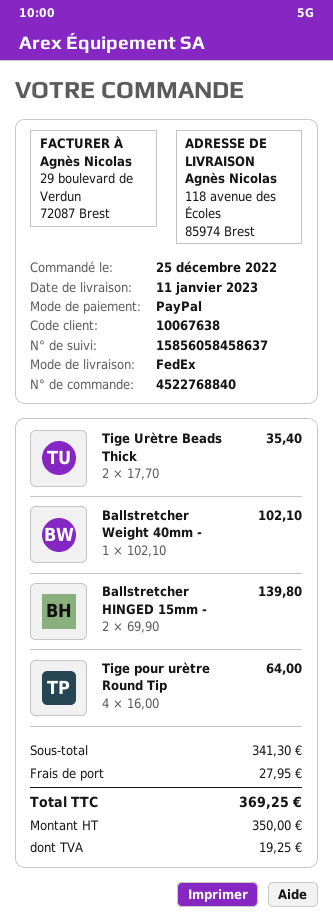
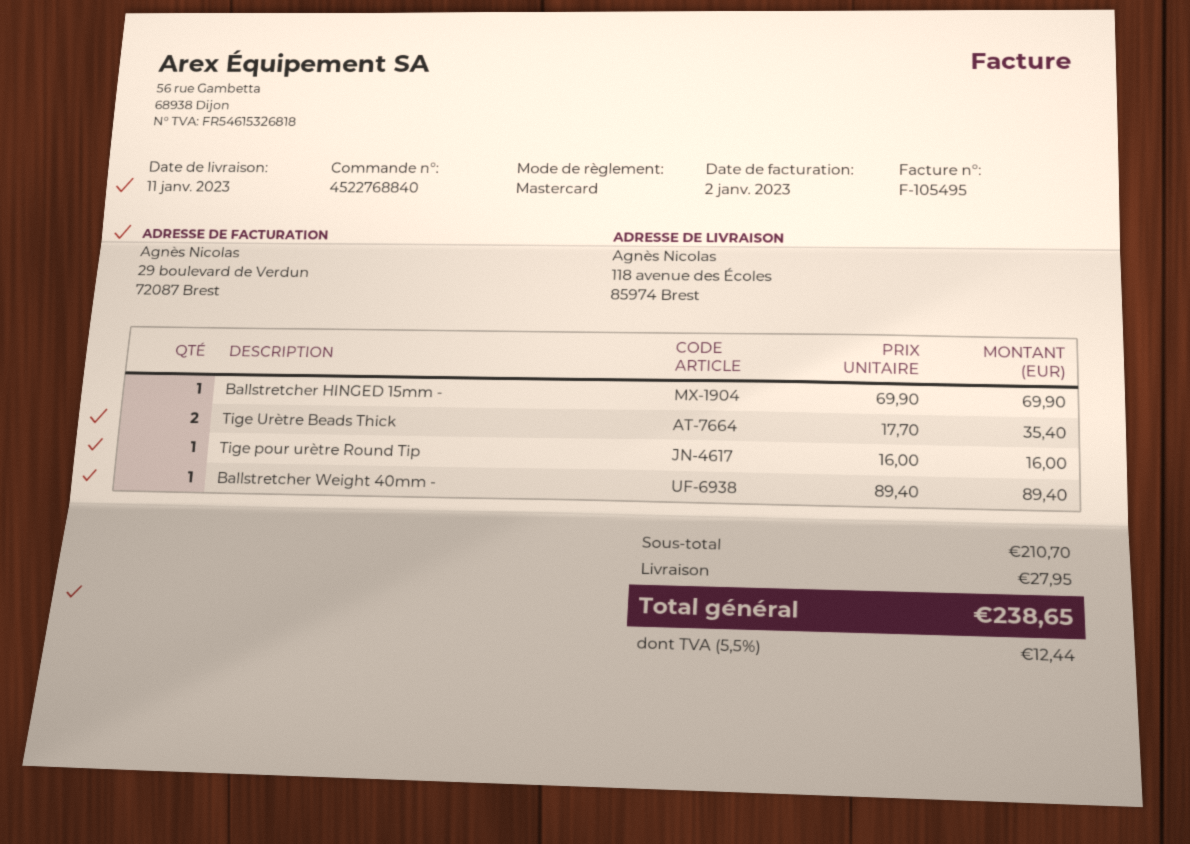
payment method: PayPal -> Mastercard
Ballstretcher Weight 40mm -: 1 x 102.10 = 102.10 -> 1 x 89.40 = 89.40
Ballstretcher HINGED 15mm -: 2 x 69.90 = 139.80 -> 1 x 69.90 = 69.90
Tige pour urètre Round Tip: 4 x 16.00 = 64.00 -> 1 x 16.00 = 16.00
subtotal: 341.30 -> 210.70
tax: 19.25 -> 12.44
total: 369.25 -> 238.65

